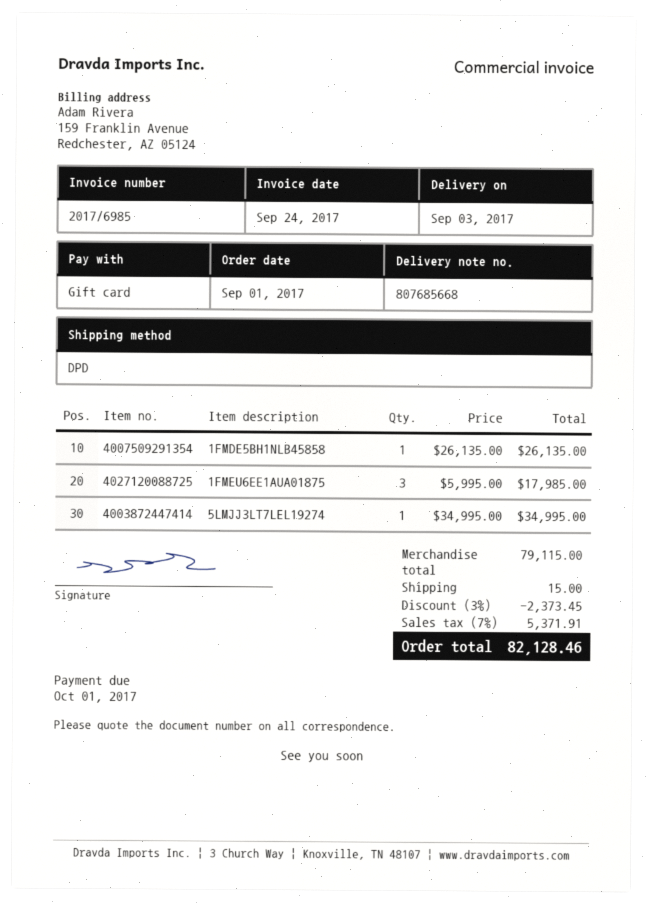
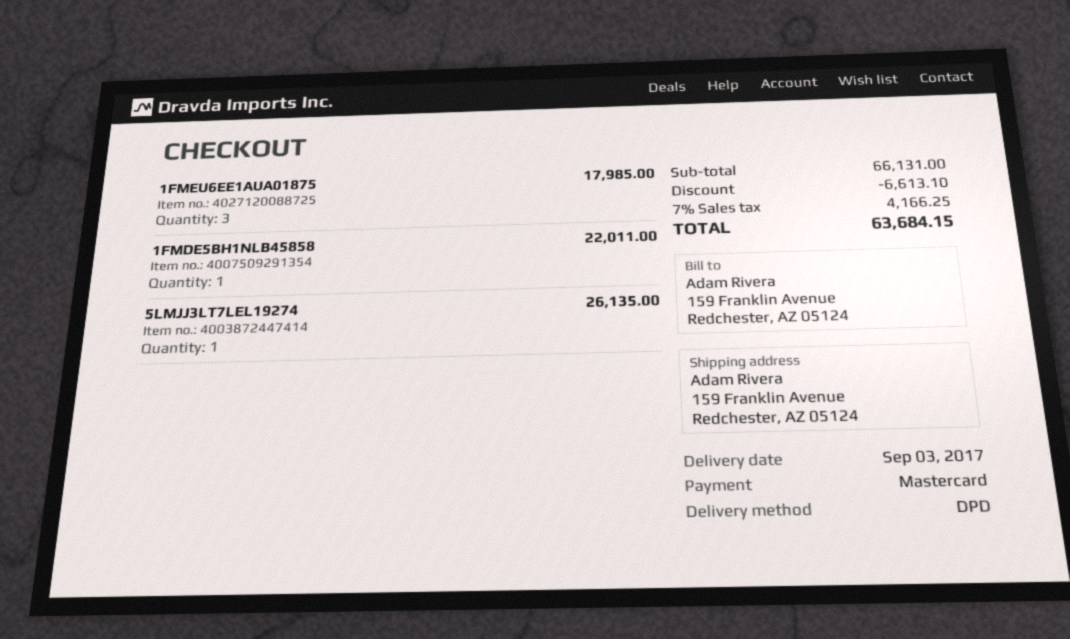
payment method: gift card -> Mastercard
1FMDE5BH1NLB45858: 1 for 26135.00 -> 1 for 22011.00
5LMJJ3LT7LEL19274: 1 for 34995.00 -> 1 for 26135.00
subtotal: 79115.00 -> 66131.00
discount: 2373.45 -> 6613.10
shipping: 15.00 -> none
tax: 7% = 5371.91 -> 7% = 4166.25
total: 82128.46 -> 63684.15

